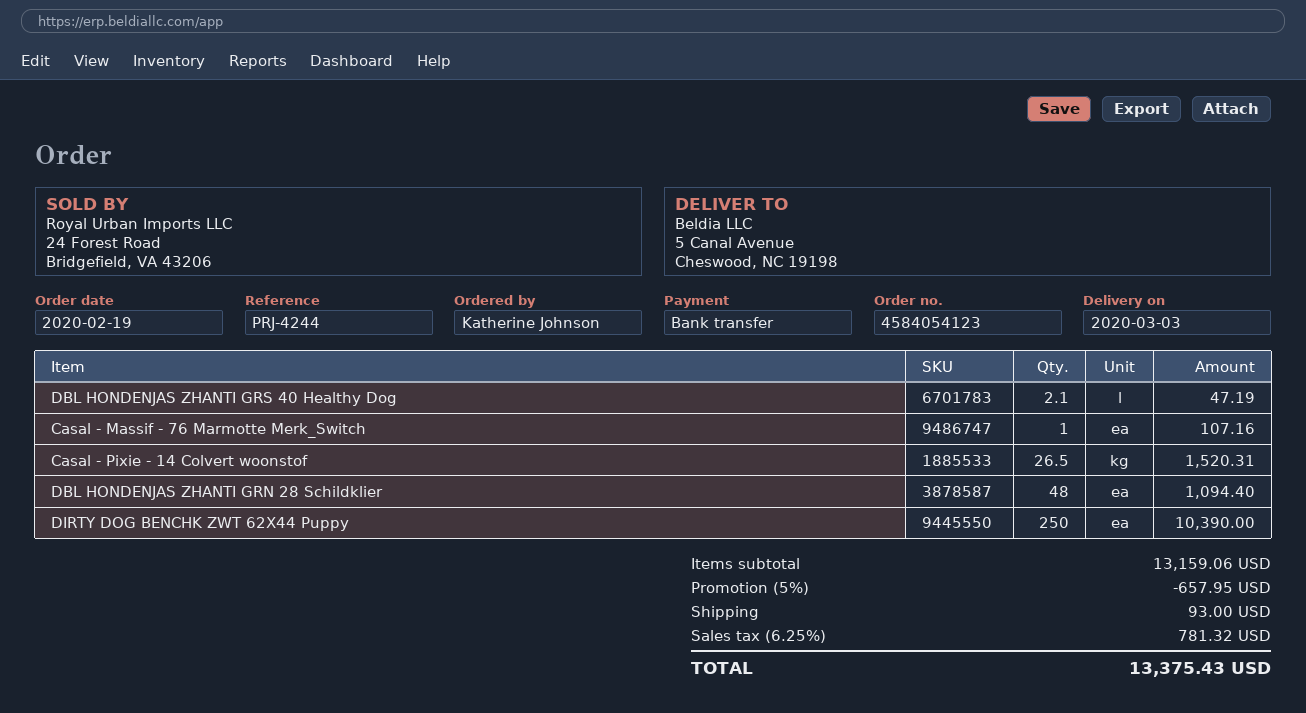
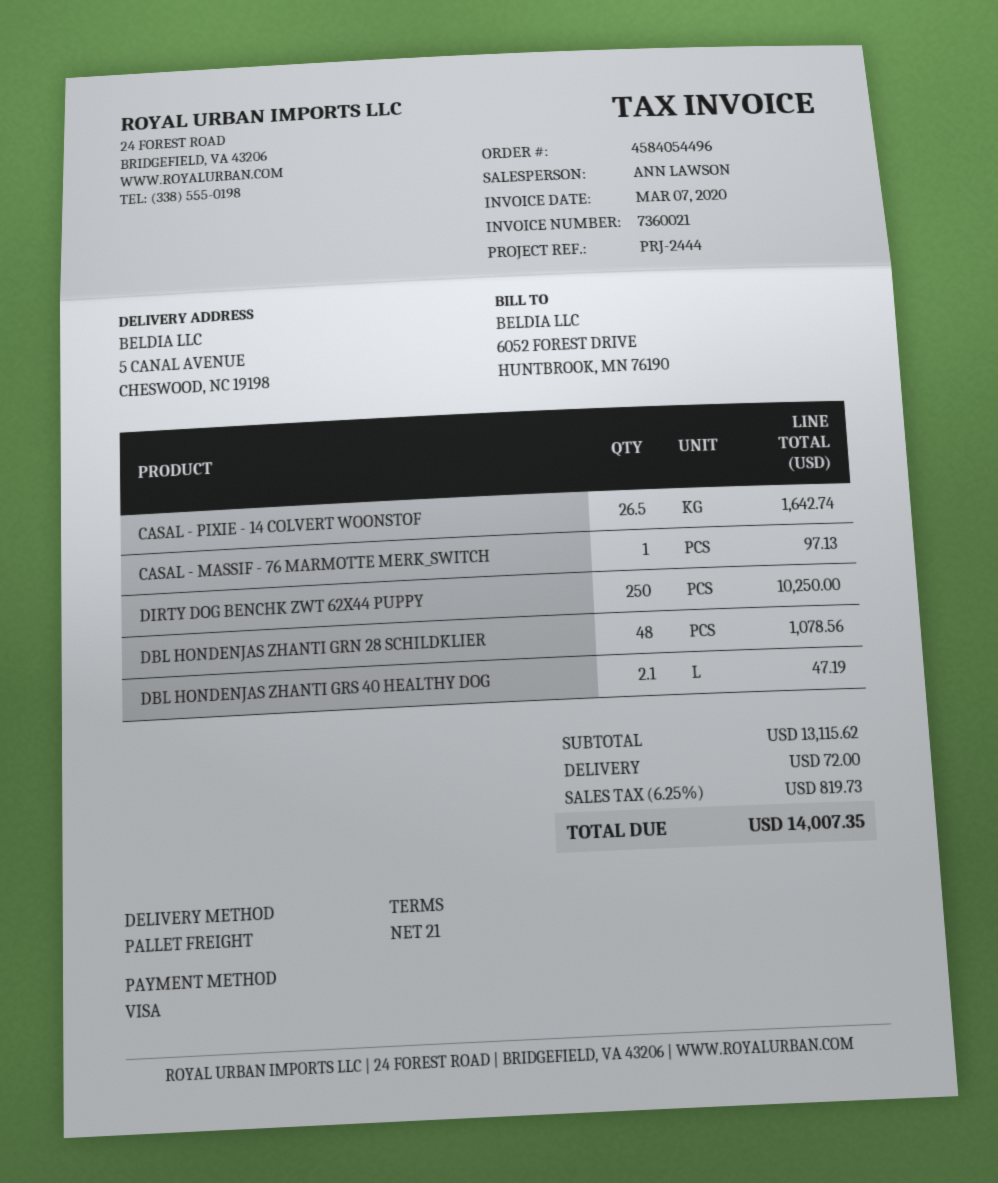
order number: 4584054123 -> 4584054496
reference: PRJ-4244 -> PRJ-2444
payment method: bank transfer -> Visa
Casal - Massif - 76 Marmotte Merk_Switch: 1 for 107.16 -> 1 for 97.13
Casal - Pixie - 14 Colvert woonstof: 26.5 for 1520.31 -> 26.5 for 1642.74
DBL HONDENJAS ZHANTI GRN 28 Schildklier: 48 for 1094.40 -> 48 for 1078.56
DIRTY DOG BENCHK ZWT 62X44 Puppy: 250 for 10390.00 -> 250 for 10250.00
subtotal: 13159.06 -> 13115.62
discount: 5% = 657.95 -> none
shipping: 93.00 -> 72.00
tax: 6.25% = 781.32 -> 6.25% = 819.73
total: 13375.43 -> 14007.35

